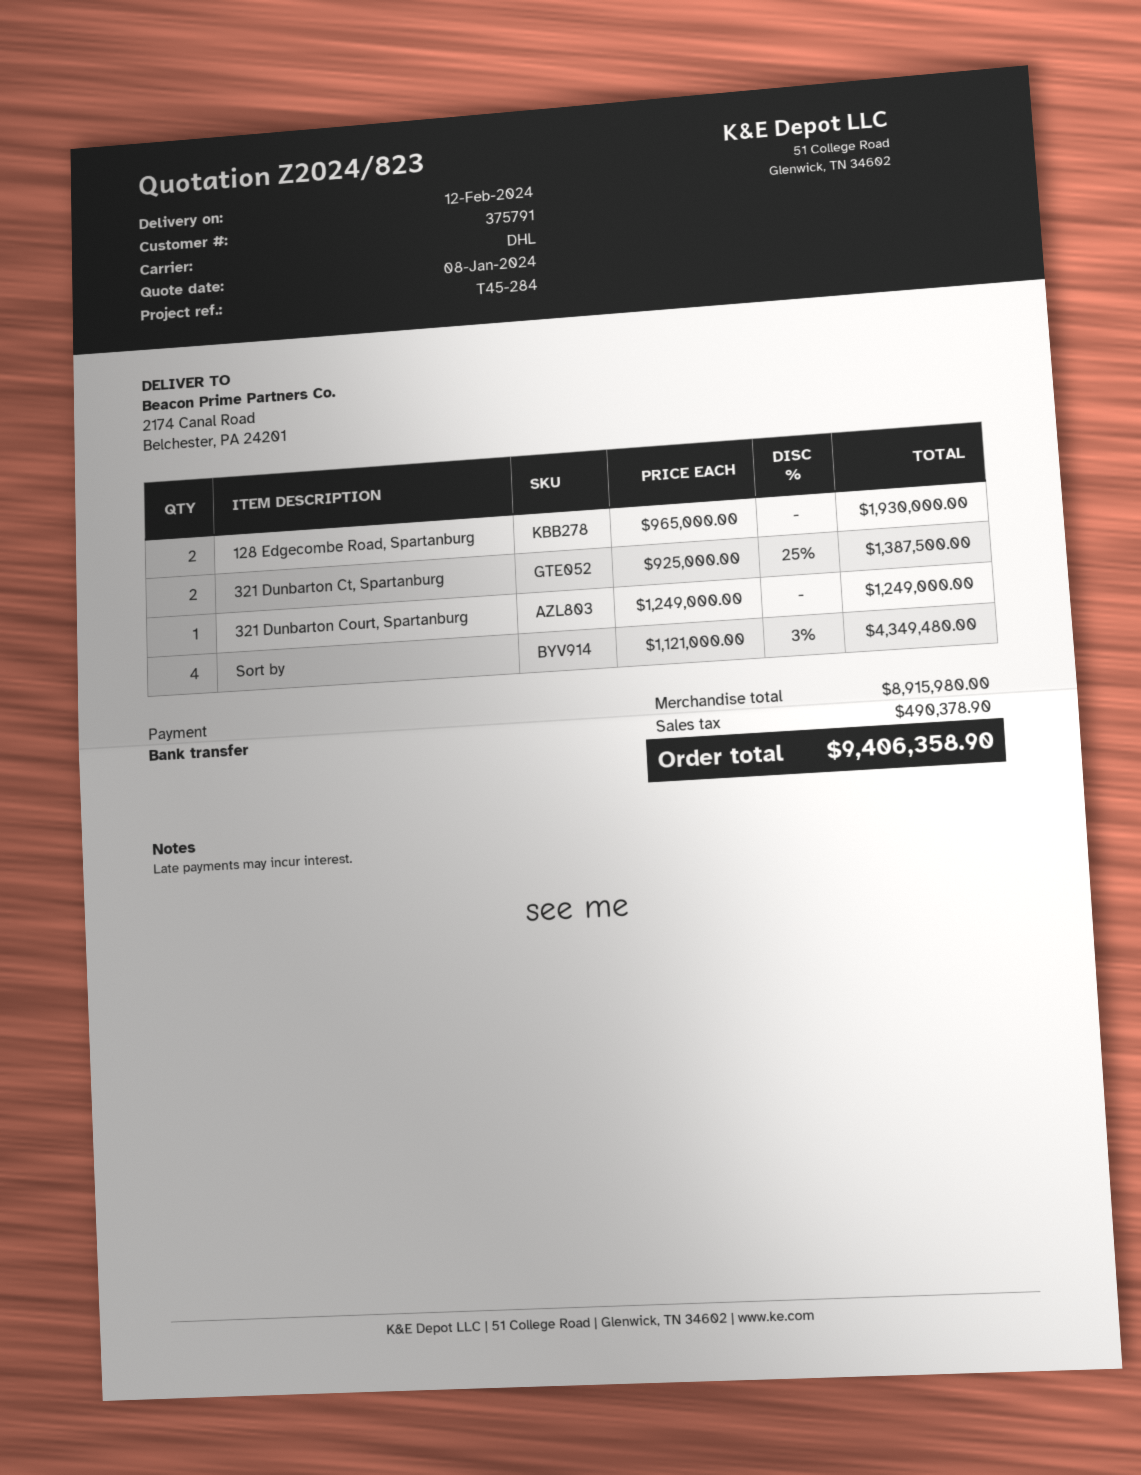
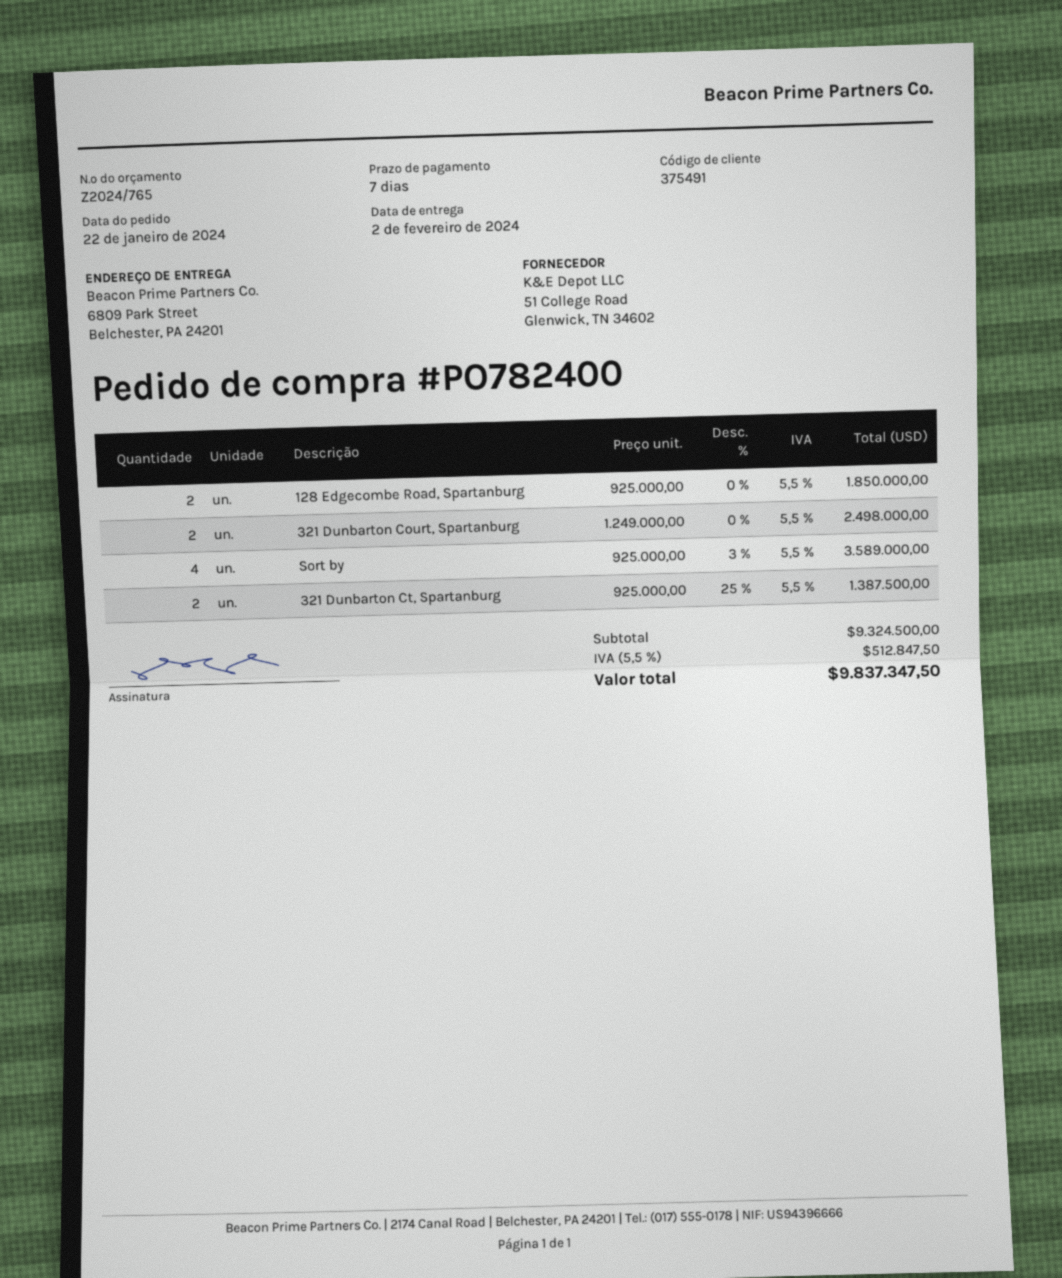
quote number: Z2024/823 -> Z2024/765
delivery date: 2024-02-12 -> 2024-02-02
customer number: 375791 -> 375491
ship to: 2174 Canal Road, Belchester, PA 24201 -> 6809 Park Street, Belchester, PA 24201
128 Edgecombe Road, Spartanburg: 2 x 965000.00 = 1930000.00 -> 2 x 925000.00 = 1850000.00
321 Dunbarton Court, Spartanburg: 1 x 1249000.00 = 1249000.00 -> 2 x 1249000.00 = 2498000.00
Sort by: 4 x 1121000.00 - 3% = 4349480.00 -> 4 x 925000.00 - 3% = 3589000.00
subtotal: 8915980.00 -> 9324500.00
tax: 490378.90 -> 512847.50
total: 9406358.90 -> 9837347.50

